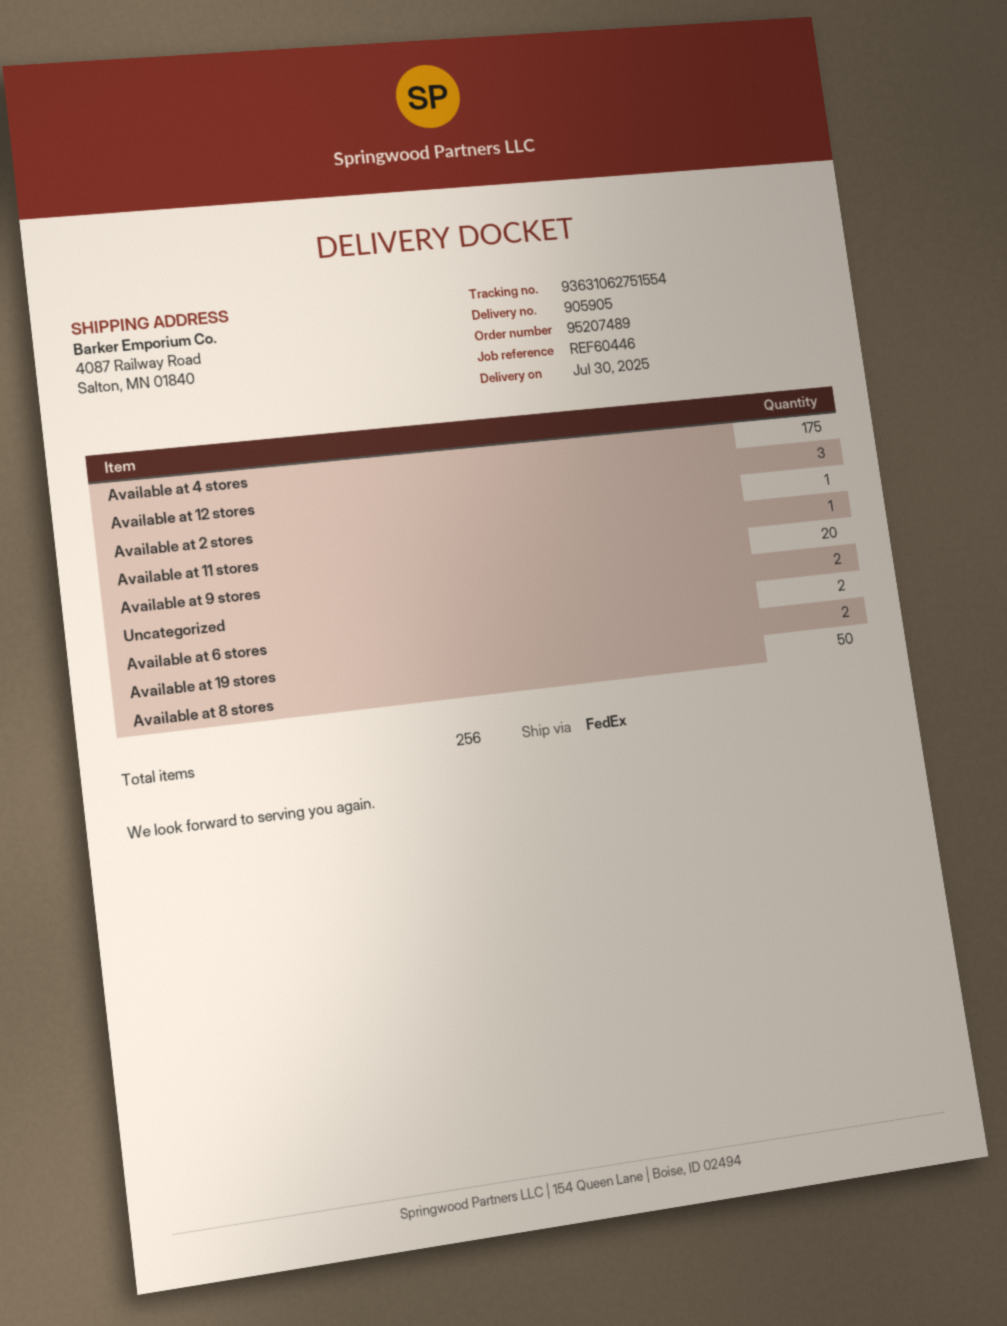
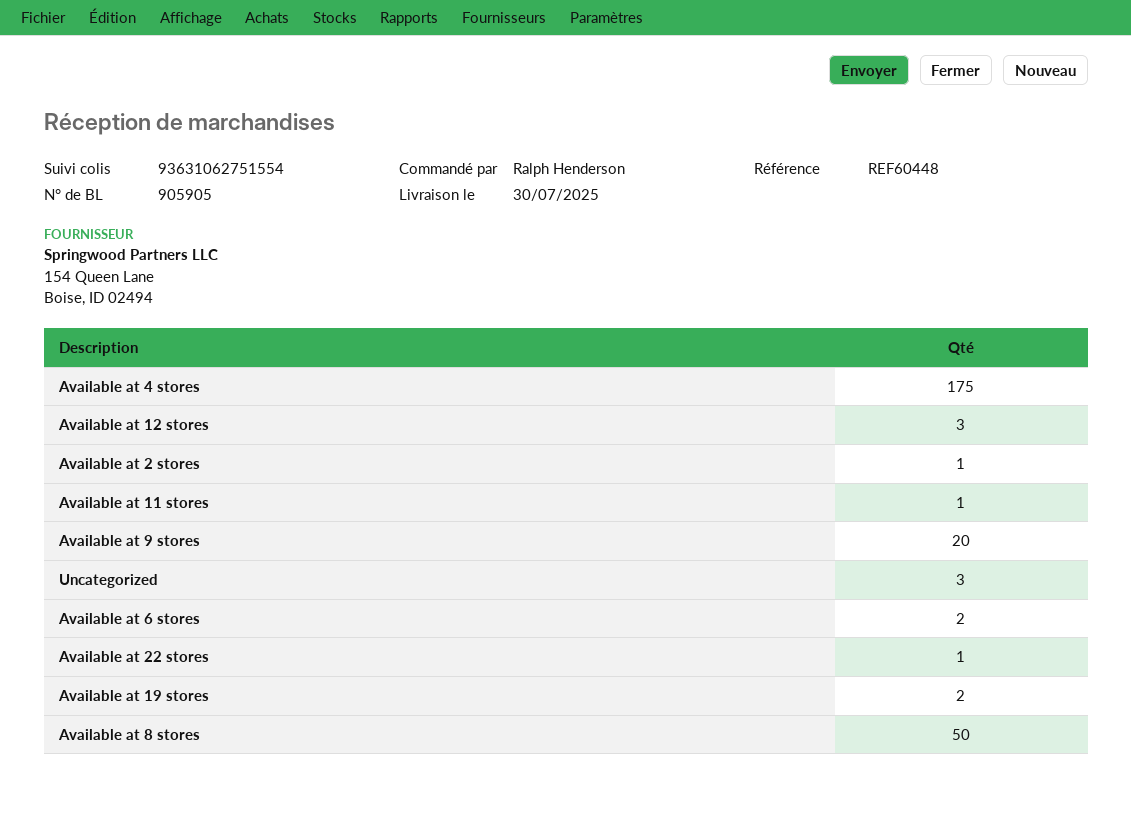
reference: REF60446 -> REF60448
Uncategorized: 2 -> 3
Available at 22 stores: none -> 1

